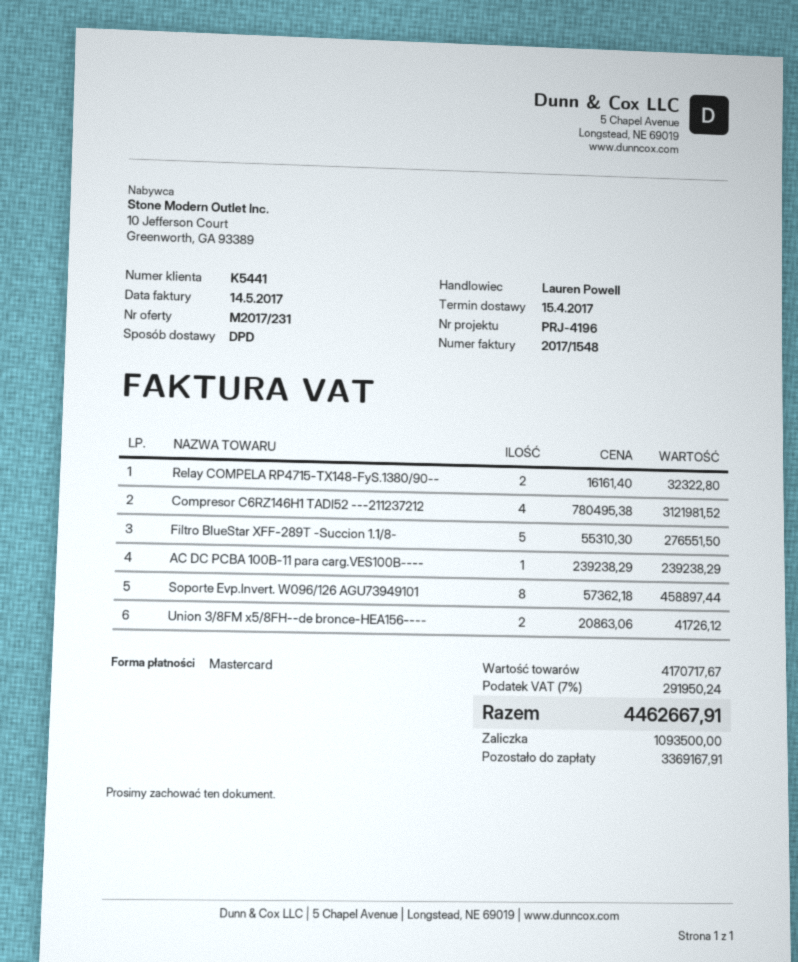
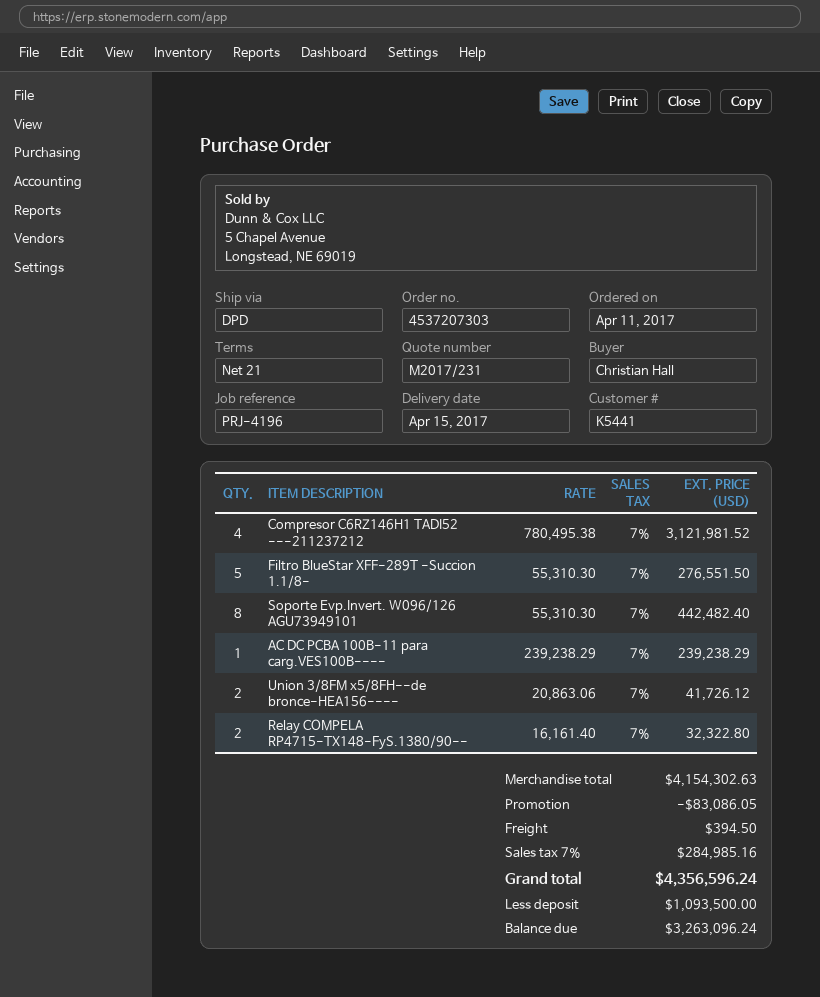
Soporte Evp.Invert. W096/126 AGU73949101: 8 x 57362.18 = 458897.44 -> 8 x 55310.30 = 442482.40
subtotal: 4170717.67 -> 4154302.63
discount: none -> 83086.05
shipping: none -> 394.50
tax: 7% = 291950.24 -> 7% = 284985.16
total: 4462667.91 -> 4356596.24
balance: 3369167.91 -> 3263096.24

